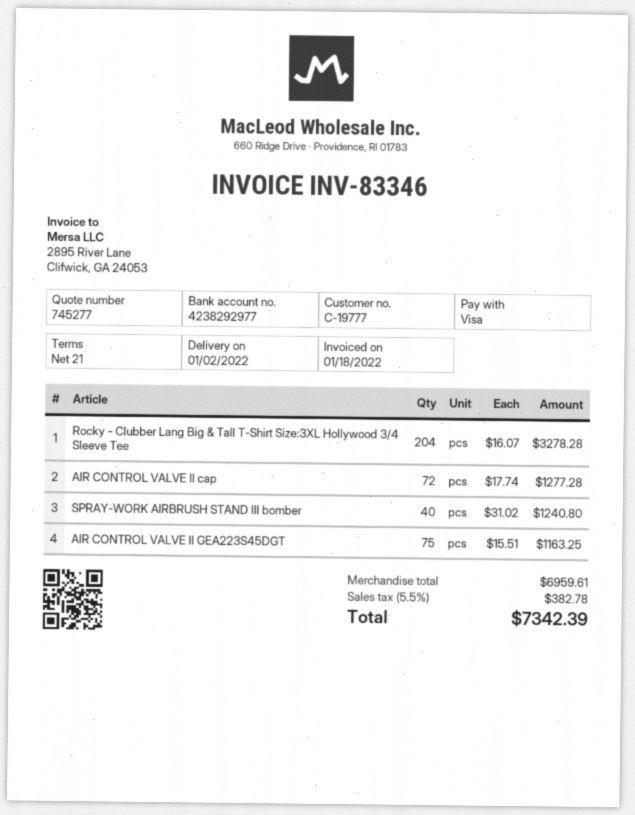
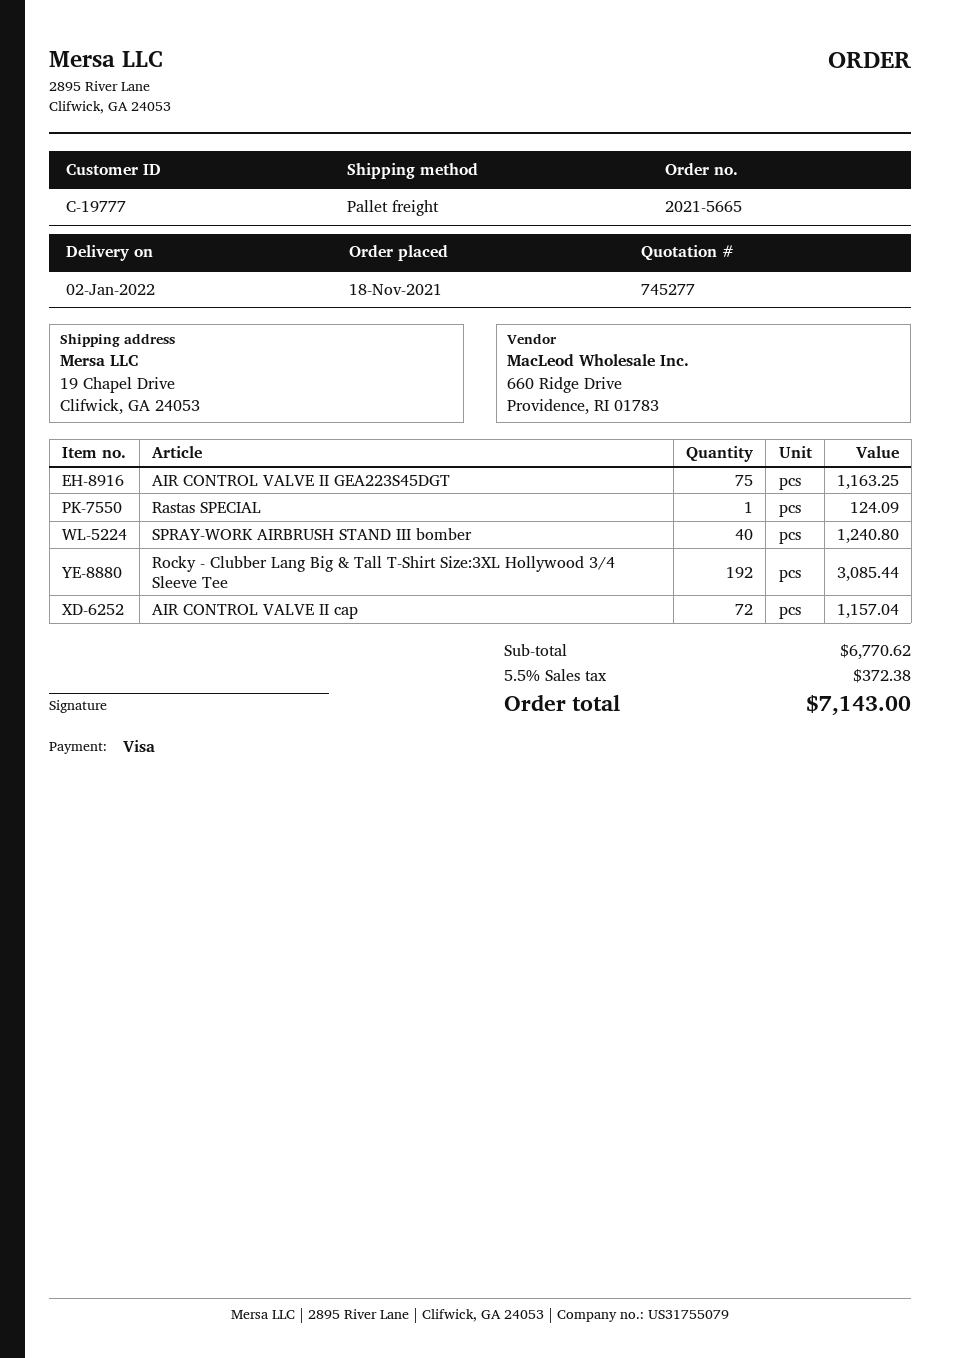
Rocky - Clubber Lang Big & Tall T-Shirt Size:3XL Hollywood 3/4 Sleeve Tee: 204 for 3278.28 -> 192 for 3085.44
AIR CONTROL VALVE II cap: 72 for 1277.28 -> 72 for 1157.04
Rastas SPECIAL: none -> 1 for 124.09
subtotal: 6959.61 -> 6770.62
tax: 5.5% = 382.78 -> 5.5% = 372.38
total: 7342.39 -> 7143.00

